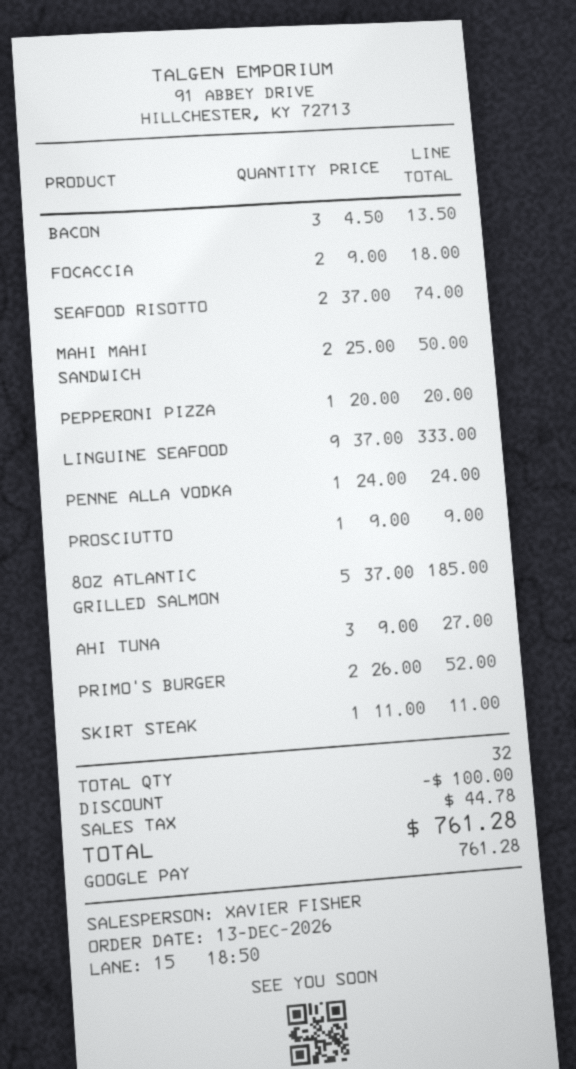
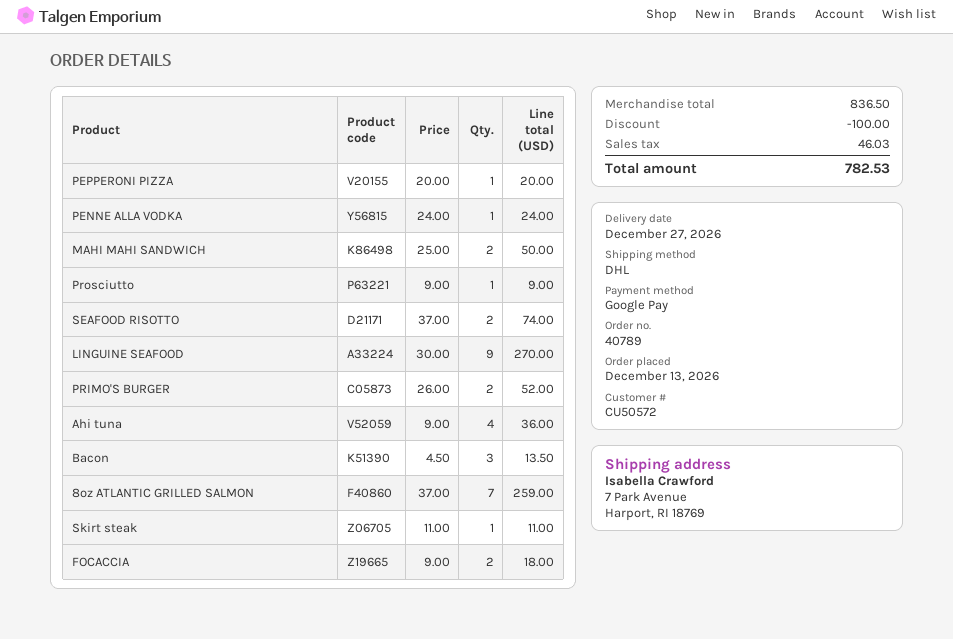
LINGUINE SEAFOOD: 9 x 37.00 = 333.00 -> 9 x 30.00 = 270.00
8OZ ATLANTIC GRILLED SALMON: 5 x 37.00 = 185.00 -> 7 x 37.00 = 259.00
AHI TUNA: 3 x 9.00 = 27.00 -> 4 x 9.00 = 36.00
tax: 44.78 -> 46.03
total: 761.28 -> 782.53

